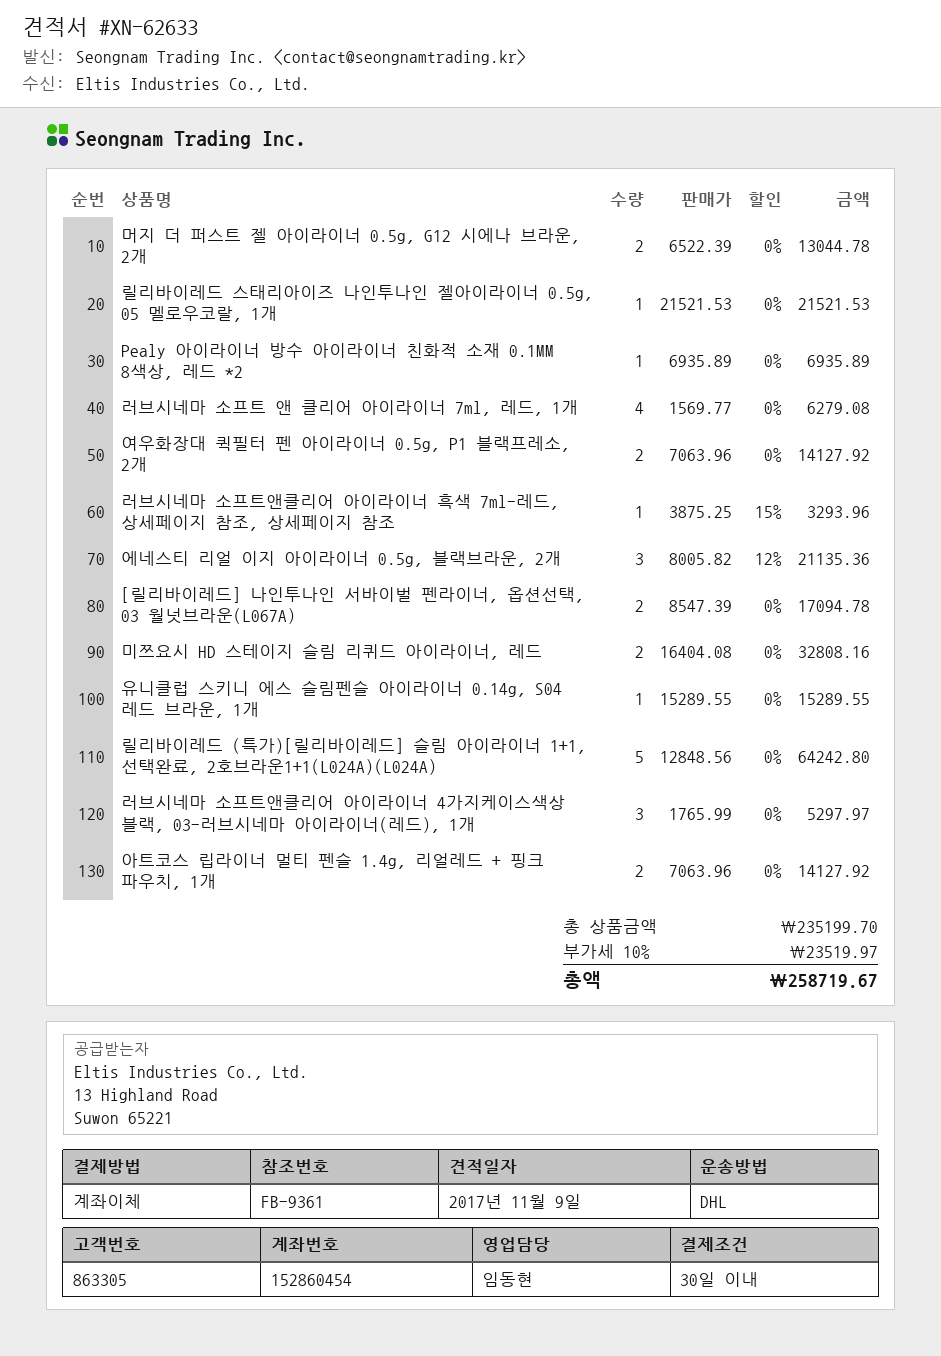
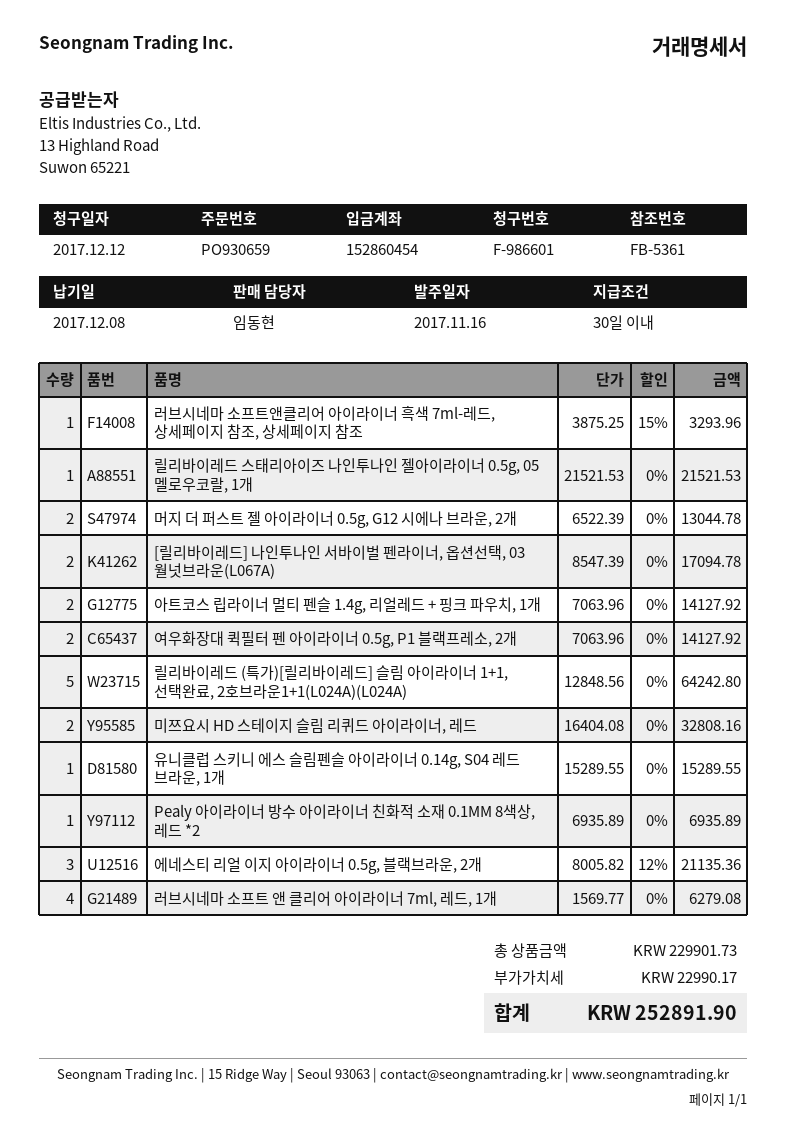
reference: FB-9361 -> FB-5361
러브시네마 소프트앤클리어 아이라이너 4가지케이스색상 블랙, 03-러브시네마 아이라이너(레드), 1개: 3 x 1765.99 = 5297.97 -> none
subtotal: 235199.70 -> 229901.73
tax: 23519.97 -> 22990.17
total: 258719.67 -> 252891.90

